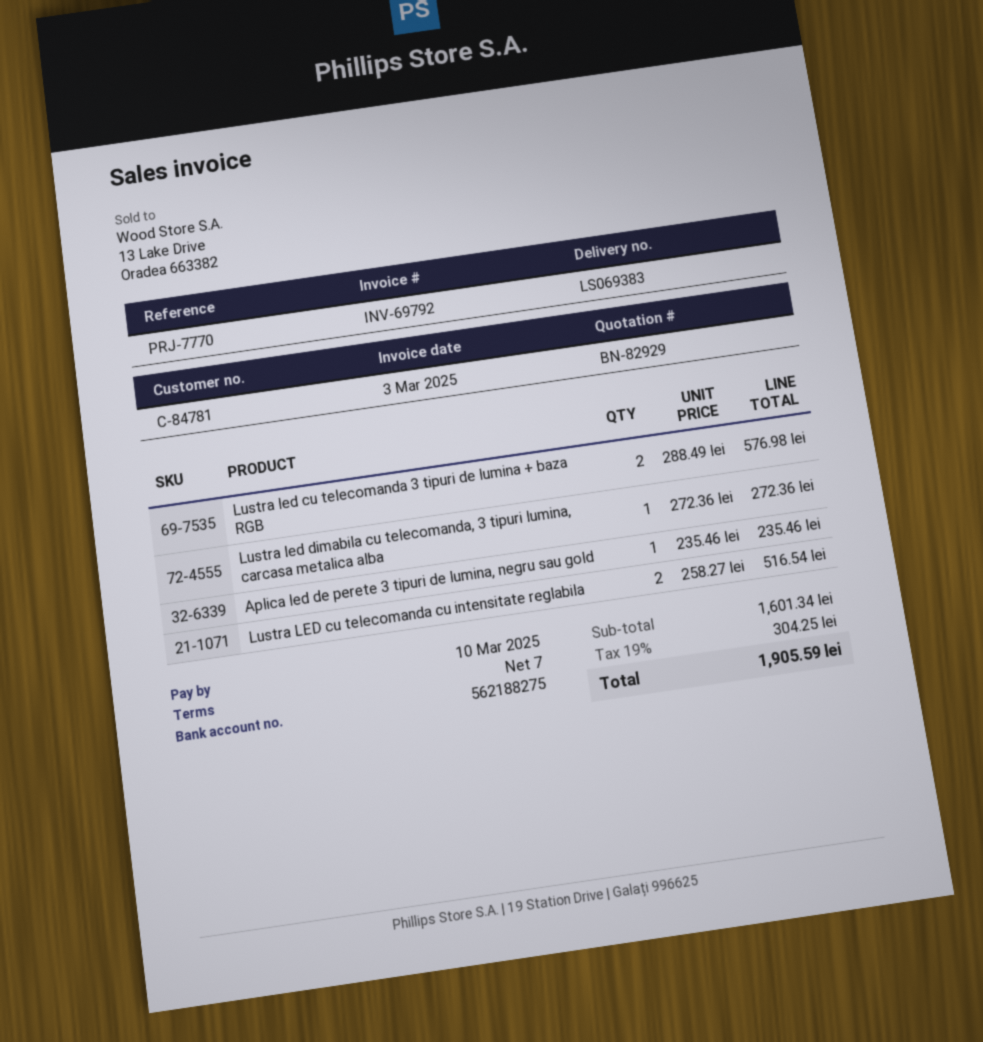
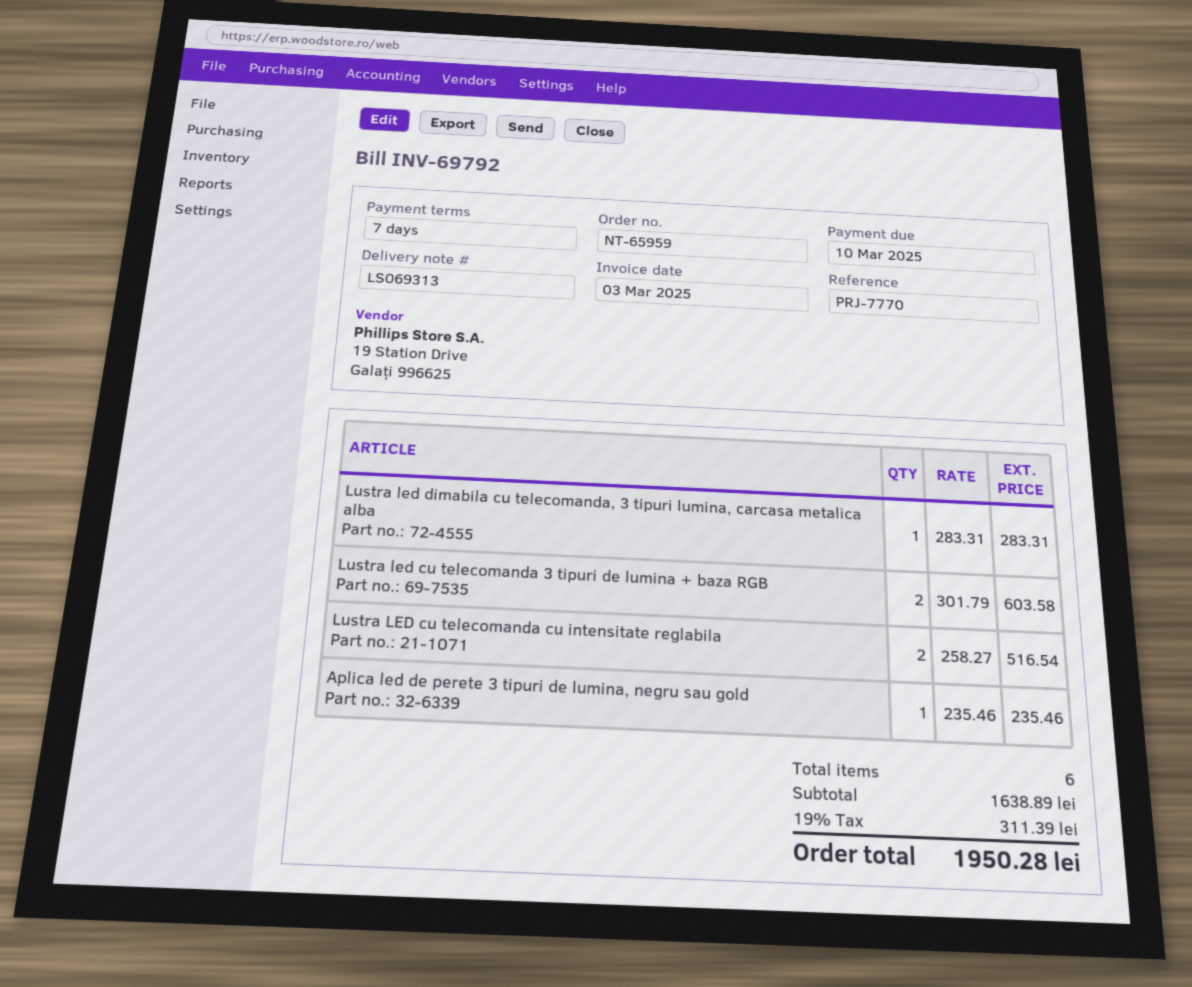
delivery note number: LS069383 -> LS069313
Lustra led cu telecomanda 3 tipuri de lumina + baza RGB: 2 x 288.49 = 576.98 -> 2 x 301.79 = 603.58
Lustra led dimabila cu telecomanda, 3 tipuri lumina, carcasa metalica alba: 1 x 272.36 = 272.36 -> 1 x 283.31 = 283.31
subtotal: 1601.34 -> 1638.89
tax: 19% = 304.25 -> 19% = 311.39
total: 1905.59 -> 1950.28

